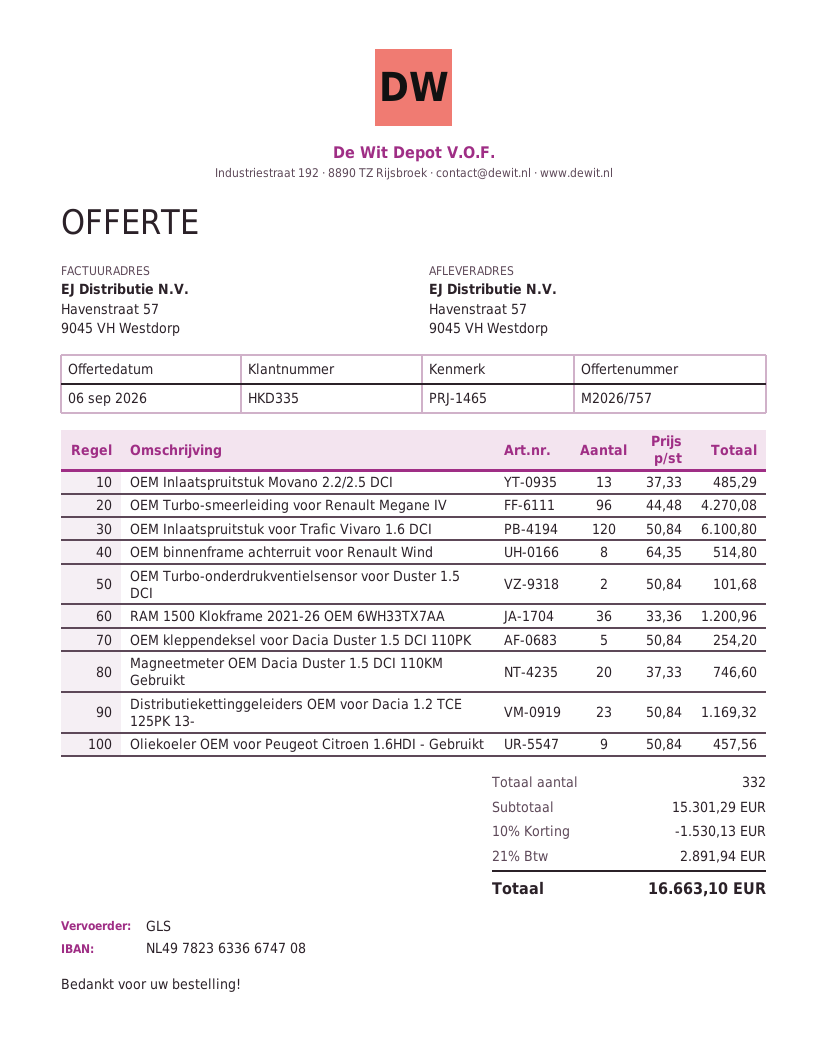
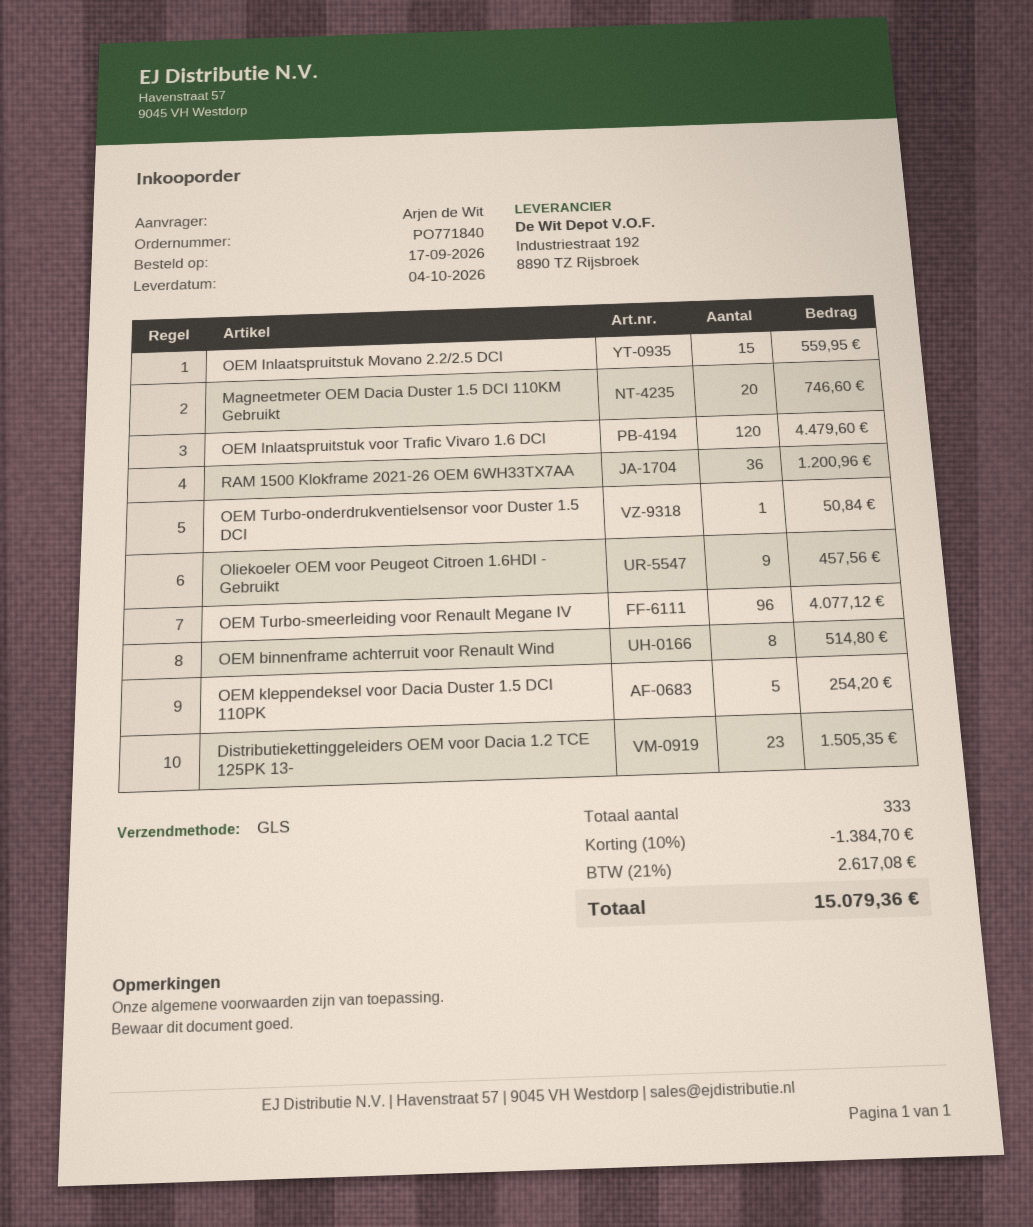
OEM Inlaatspruitstuk Movano 2.2/2.5 DCI: 13 for 485.29 -> 15 for 559.95
OEM Turbo-smeerleiding voor Renault Megane IV: 96 for 4270.08 -> 96 for 4077.12
OEM Inlaatspruitstuk voor Trafic Vivaro 1.6 DCI: 120 for 6100.80 -> 120 for 4479.60
OEM Turbo-onderdrukventielsensor voor Duster 1.5 DCI: 2 for 101.68 -> 1 for 50.84
Distributiekettinggeleiders OEM voor Dacia 1.2 TCE 125PK 13-: 23 for 1169.32 -> 23 for 1505.35
total quantity: 332 -> 333
discount: 10% = 1530.13 -> 10% = 1384.70
tax: 21% = 2891.94 -> 21% = 2617.08
total: 16663.10 -> 15079.36

